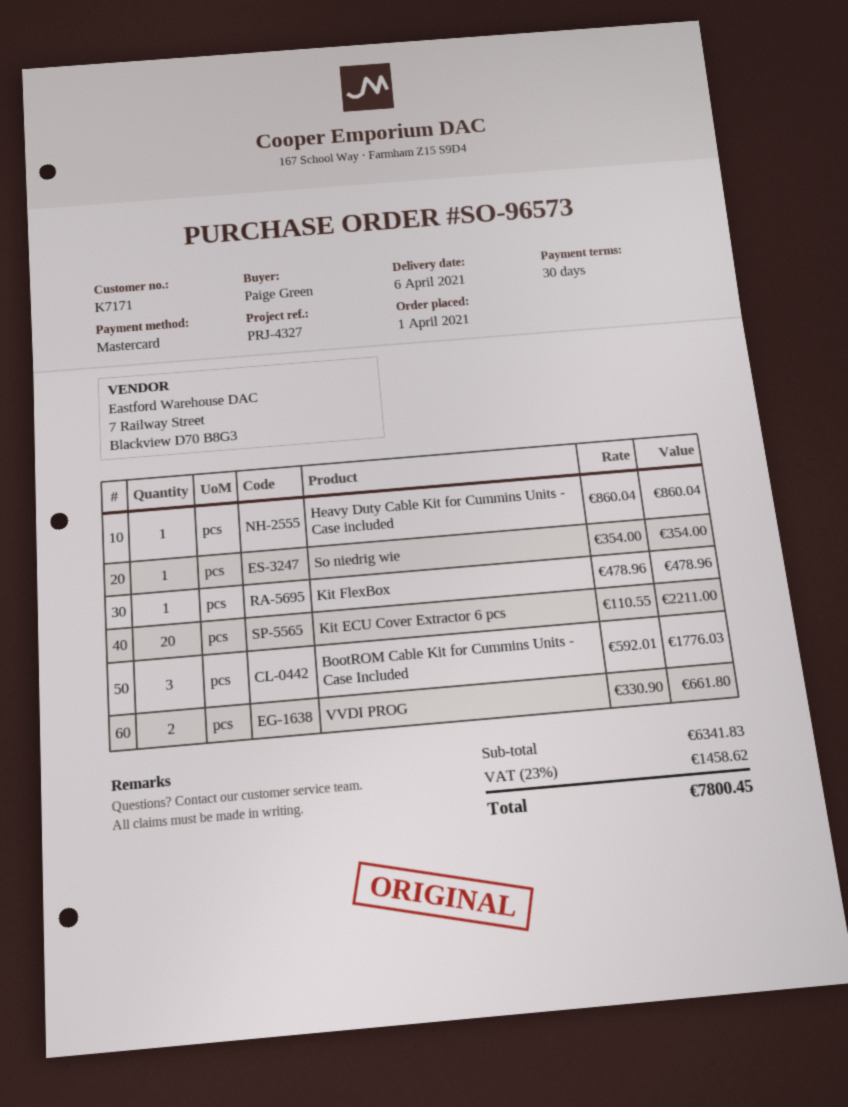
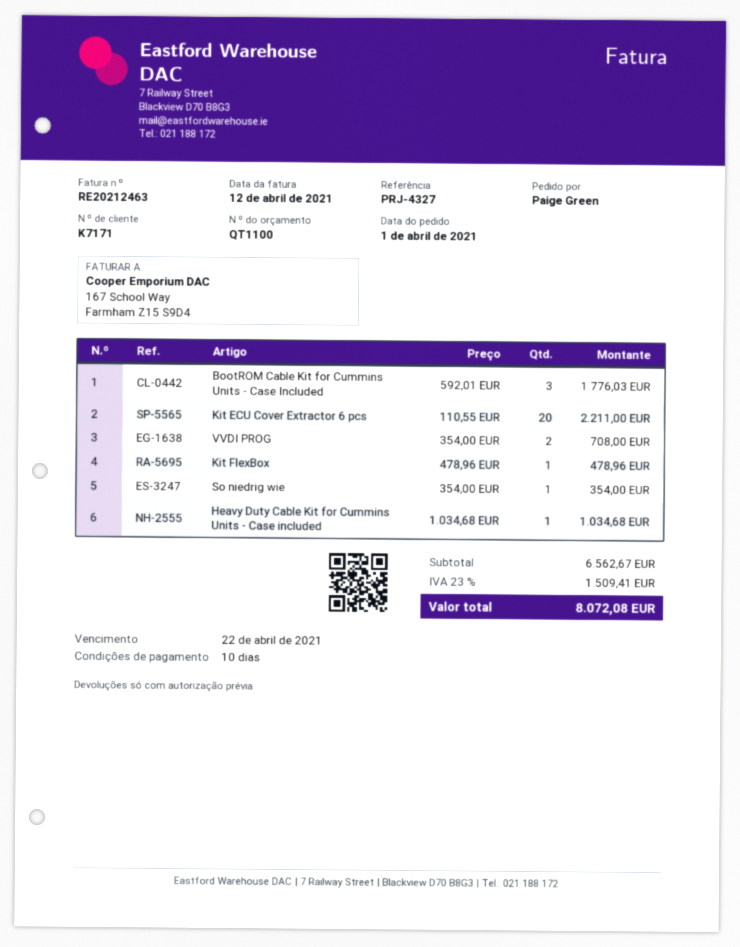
payment terms: 30 days -> 10 days
Heavy Duty Cable Kit for Cummins Units - Case included: 1 x 860.04 = 860.04 -> 1 x 1034.68 = 1034.68
VVDI PROG: 2 x 330.90 = 661.80 -> 2 x 354.00 = 708.00
subtotal: 6341.83 -> 6562.67
tax: 23% = 1458.62 -> 23% = 1509.41
total: 7800.45 -> 8072.08

